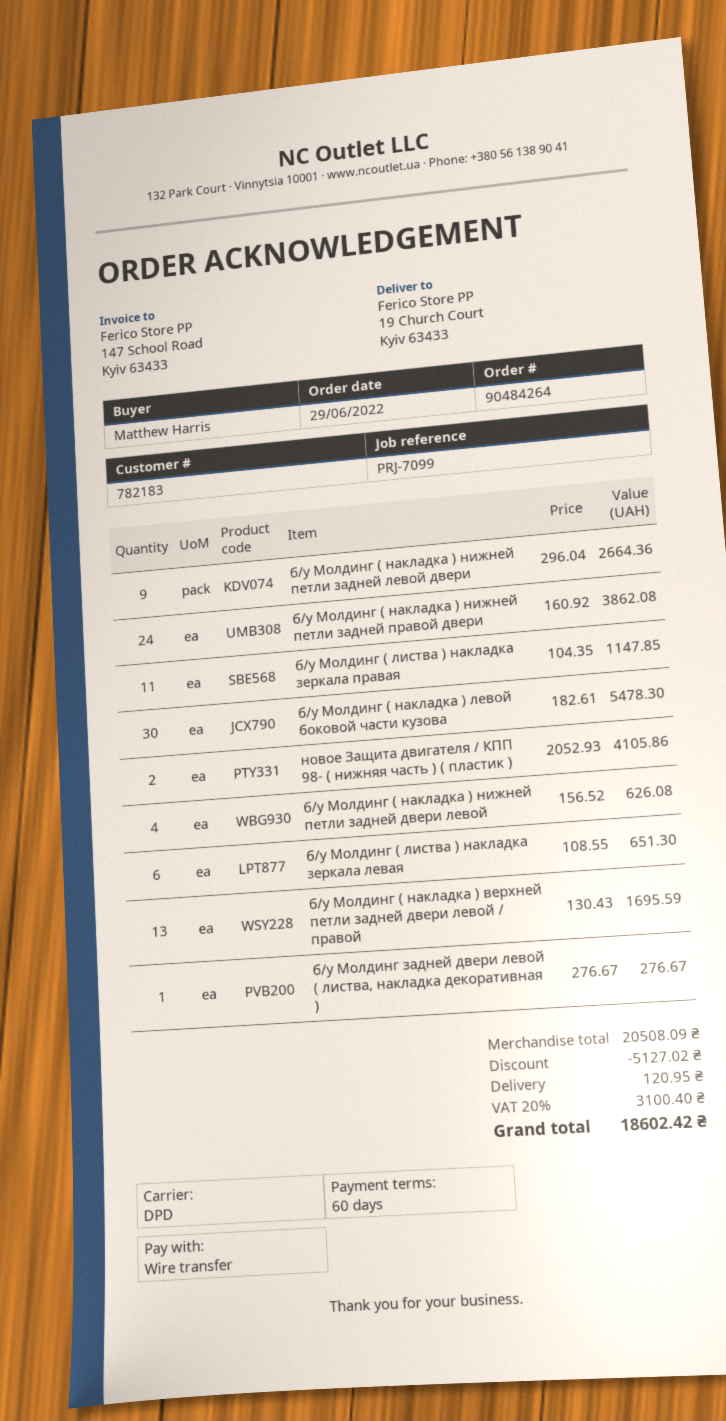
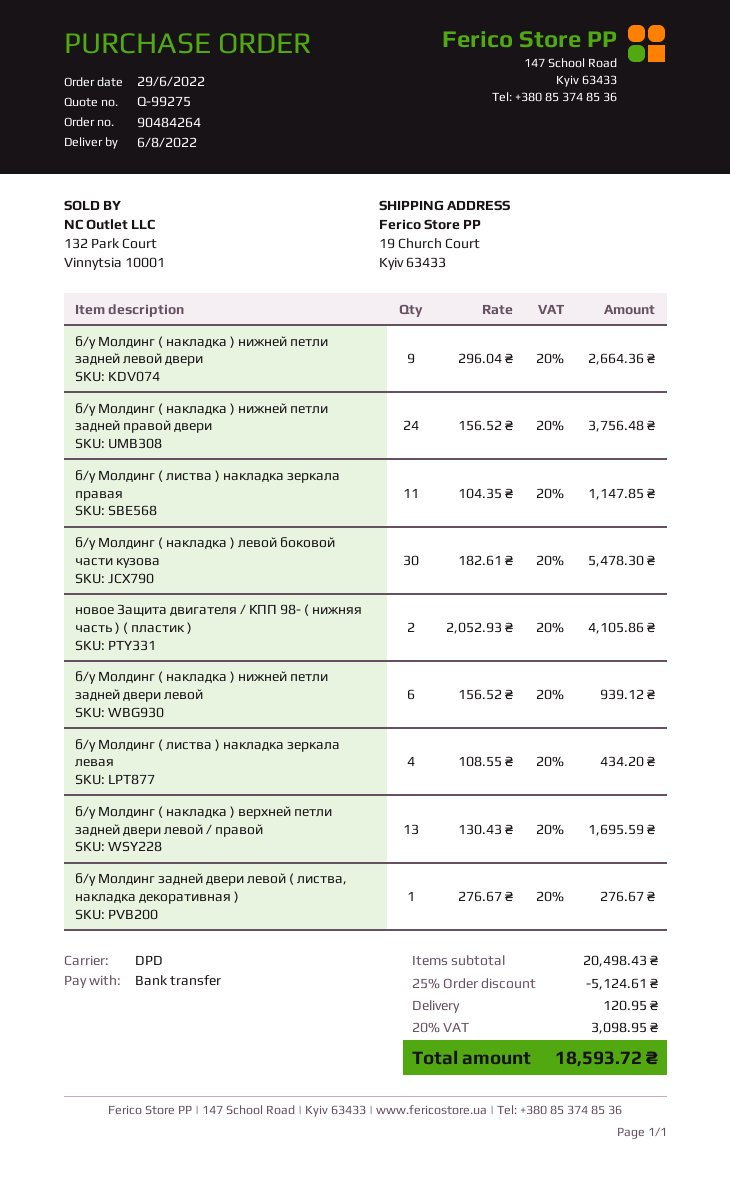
б/у Молдинг ( накладка ) нижней петли задней правой двери: 24 x 160.92 = 3862.08 -> 24 x 156.52 = 3756.48
б/у Молдинг ( накладка ) нижней петли задней двери левой: 4 x 156.52 = 626.08 -> 6 x 156.52 = 939.12
б/у Молдинг ( листва ) накладка зеркала левая: 6 x 108.55 = 651.30 -> 4 x 108.55 = 434.20
subtotal: 20508.09 -> 20498.43
discount: 5127.02 -> 5124.61
tax: 20% = 3100.40 -> 20% = 3098.95
total: 18602.42 -> 18593.72

